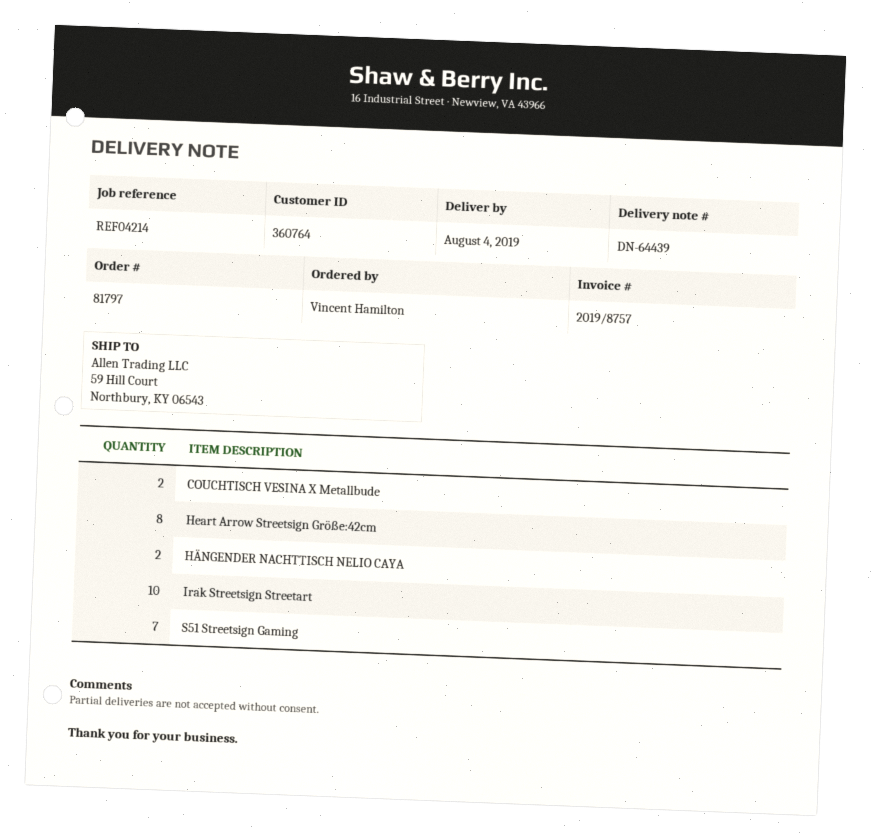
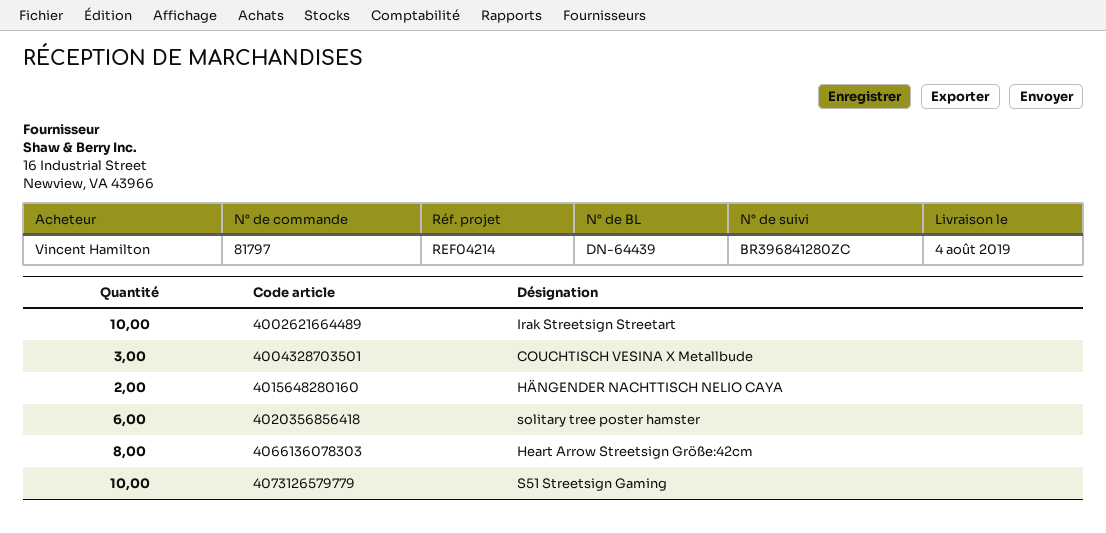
COUCHTISCH VESINA X Metallbude: 2 -> 3
S51 Streetsign Gaming: 7 -> 10
solitary tree poster hamster: none -> 6

